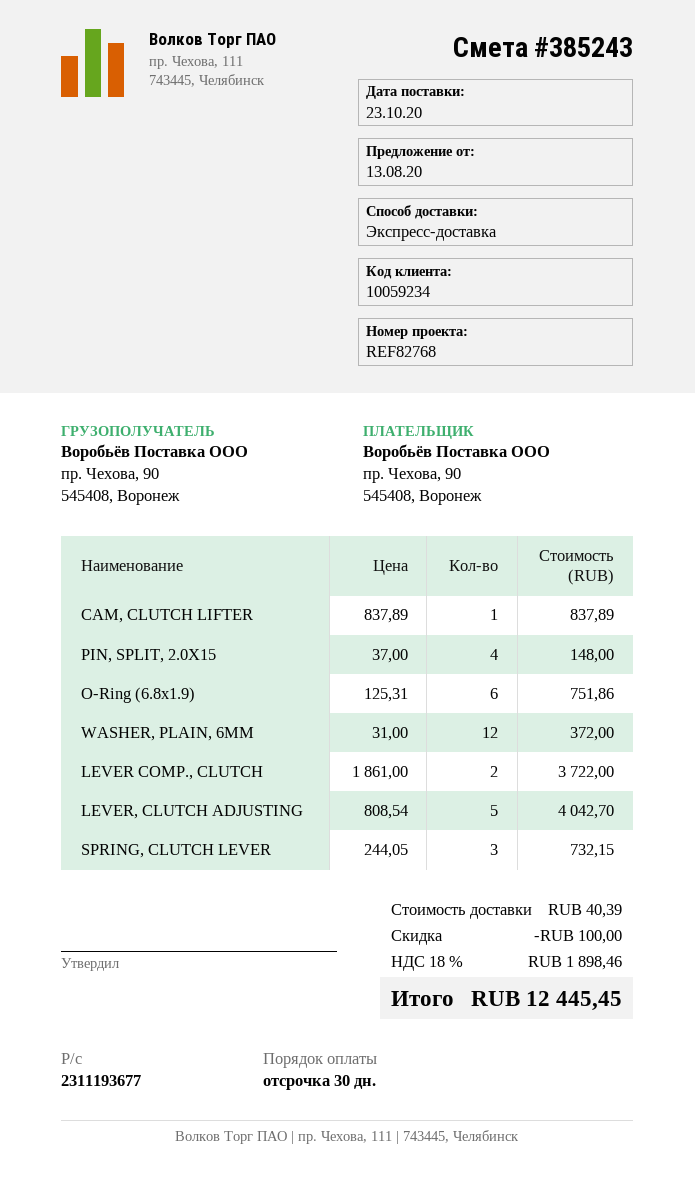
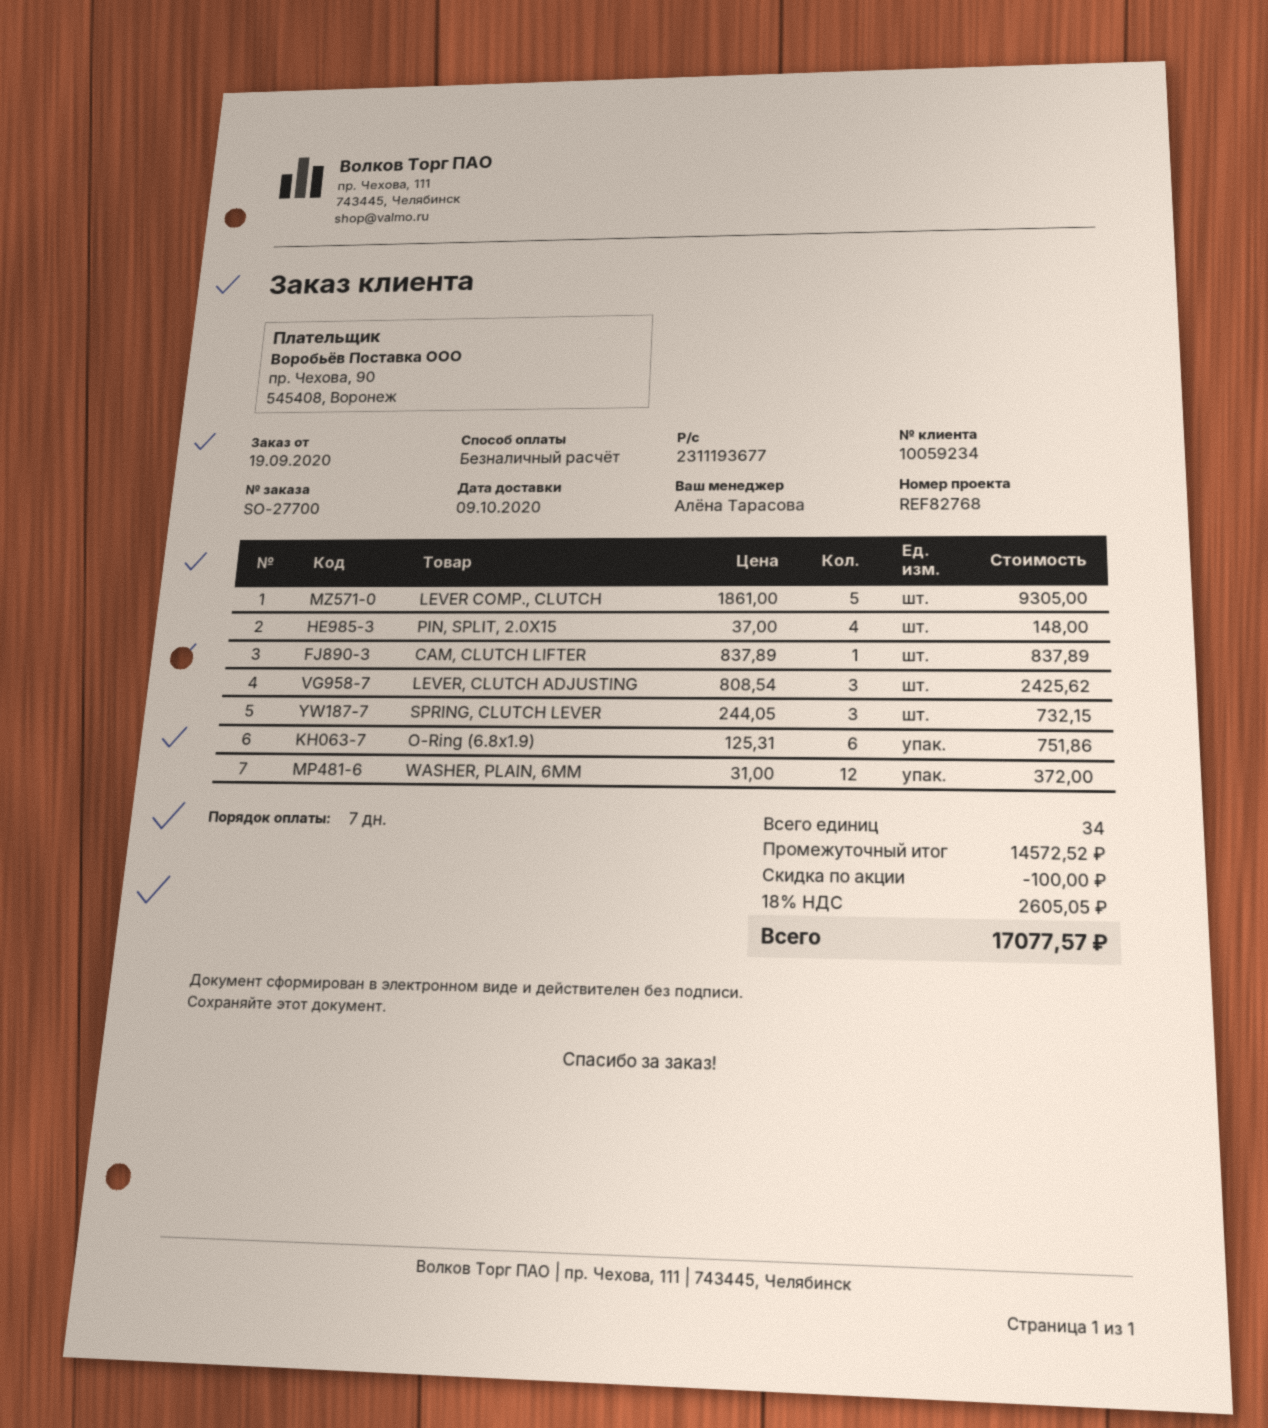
delivery date: 2020-10-23 -> 2020-10-09
payment terms: 30 days -> 7 days
LEVER COMP., CLUTCH: 2 x 1861.00 = 3722.00 -> 5 x 1861.00 = 9305.00
LEVER, CLUTCH ADJUSTING: 5 x 808.54 = 4042.70 -> 3 x 808.54 = 2425.62
shipping: 40.39 -> none
tax: 18% = 1898.46 -> 18% = 2605.05
total: 12445.45 -> 17077.57

